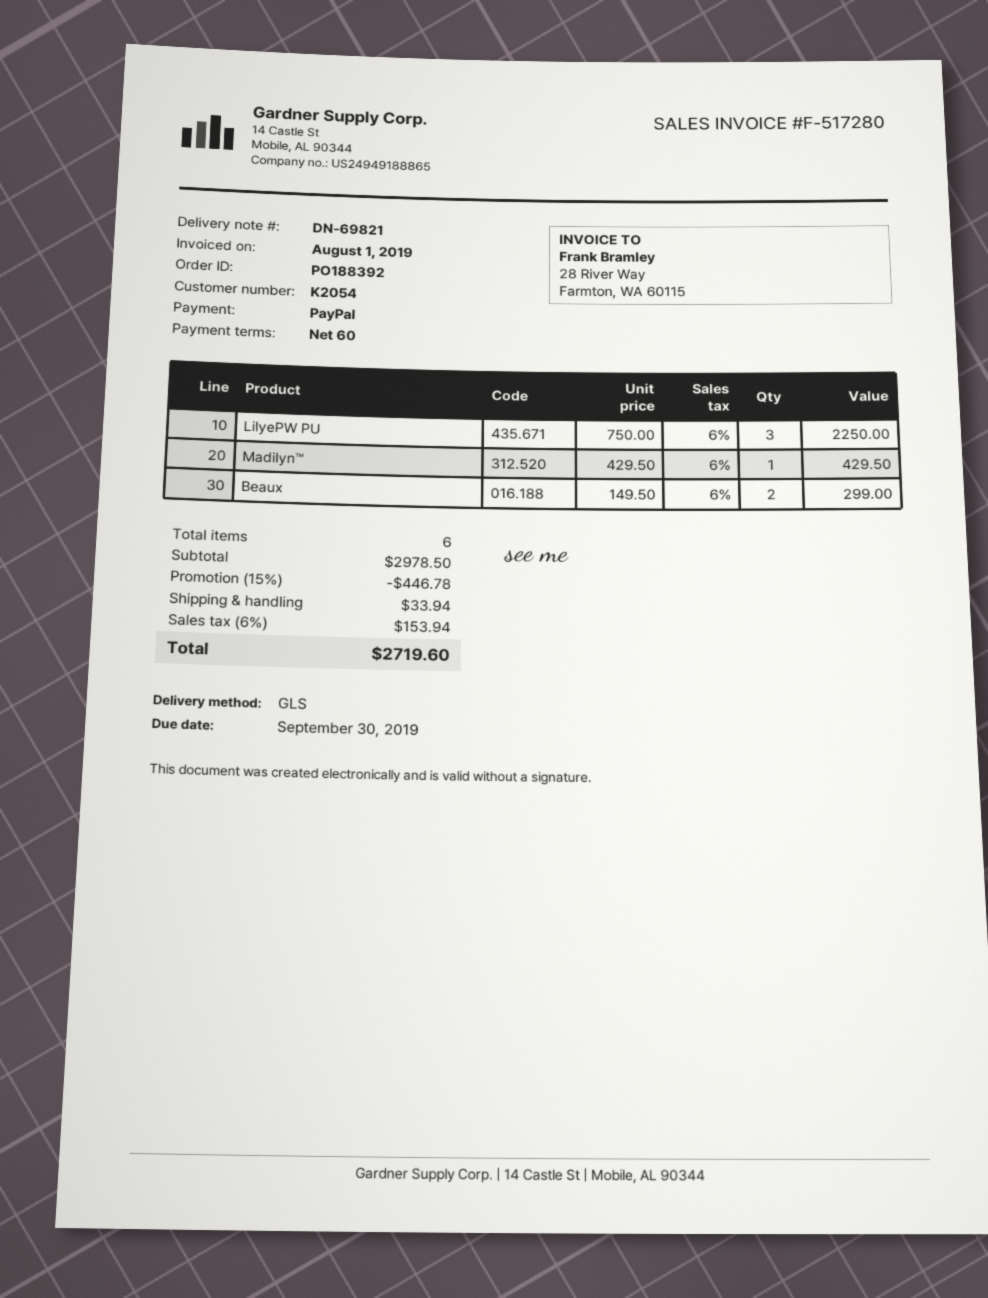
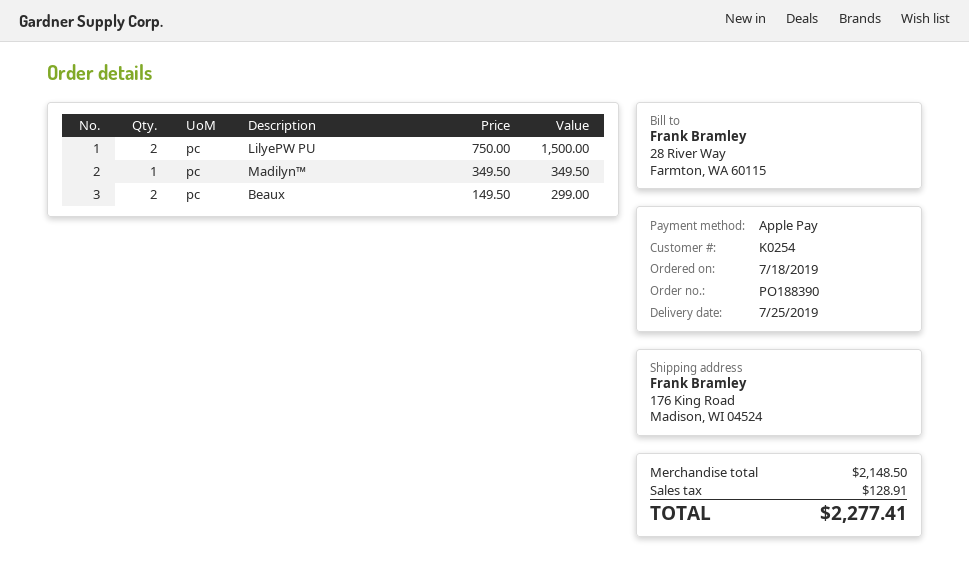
order number: PO188392 -> PO188390
customer number: K2054 -> K0254
payment method: PayPal -> Apple Pay
LilyePW PU: 3 x 750.00 = 2250.00 -> 2 x 750.00 = 1500.00
Madilyn™: 1 x 429.50 = 429.50 -> 1 x 349.50 = 349.50
subtotal: 2978.50 -> 2148.50
discount: 15% = 446.78 -> none
shipping: 33.94 -> none
tax: 153.94 -> 128.91
total: 2719.60 -> 2277.41

